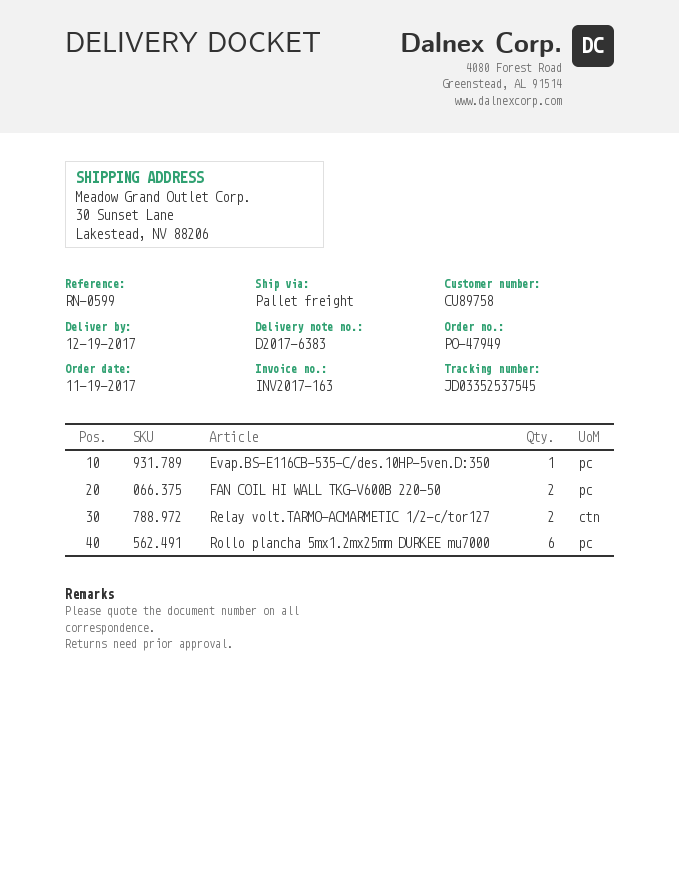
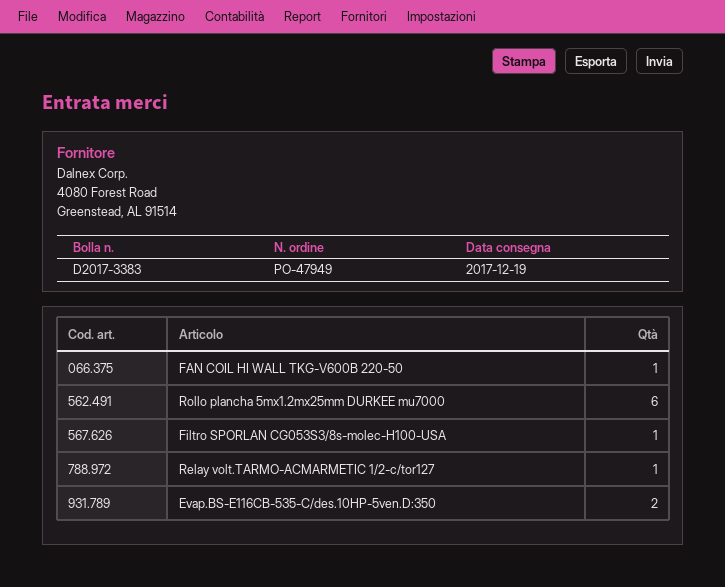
delivery note number: D2017-6383 -> D2017-3383
Evap.BS-E116CB-535-C/des.10HP-5ven.D:350: 1 -> 2
FAN COIL HI WALL TKG-V600B 220-50: 2 -> 1
Relay volt.TARMO-ACMARMETIC 1/2-c/tor127: 2 -> 1
Filtro SPORLAN CG053S3/8s-molec-H100-USA: none -> 1

